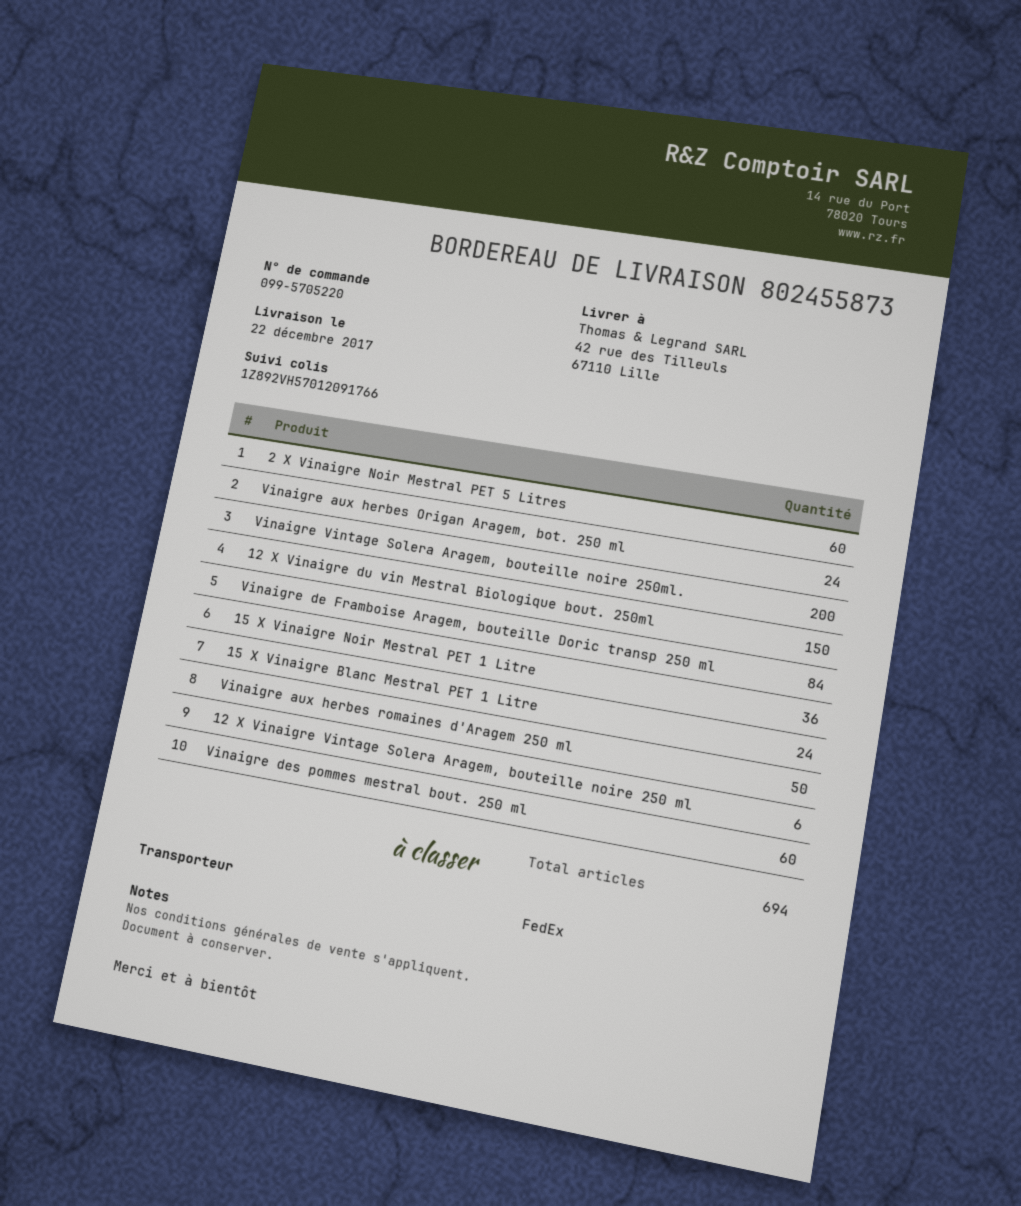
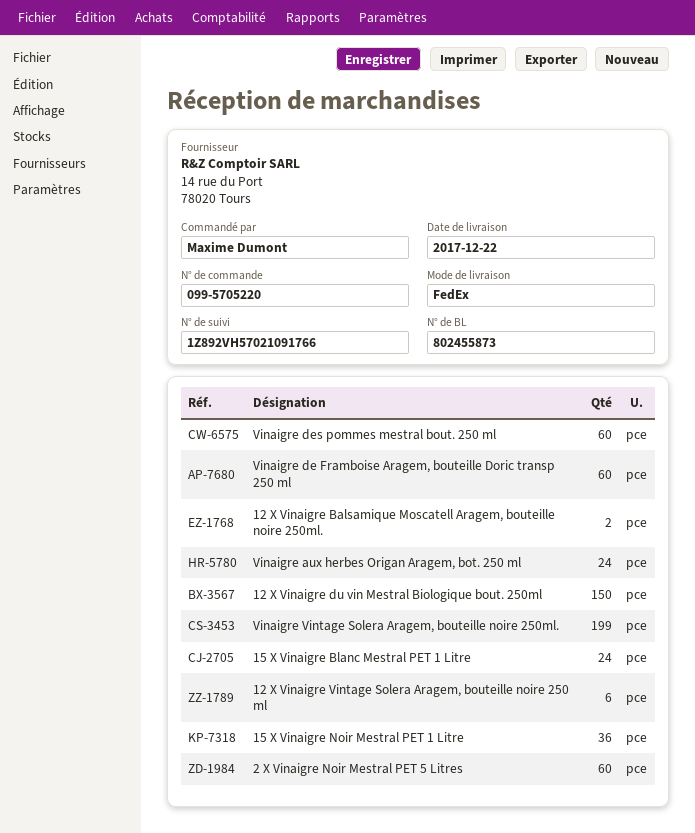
tracking number: 1Z892VH57012091766 -> 1Z892VH57021091766
Vinaigre Vintage Solera Aragem, bouteille noire 250ml.: 200 -> 199
Vinaigre de Framboise Aragem, bouteille Doric transp 250 ml: 84 -> 60
Vinaigre aux herbes romaines d'Aragem 250 ml: 50 -> none
12 X Vinaigre Balsamique Moscatell Aragem, bouteille noire 250ml.: none -> 2

